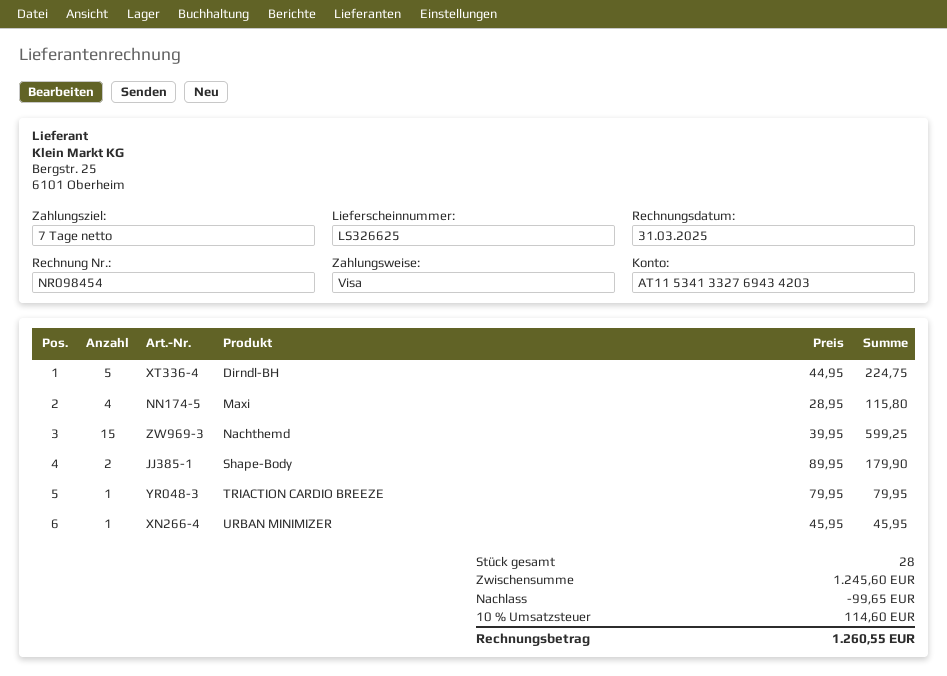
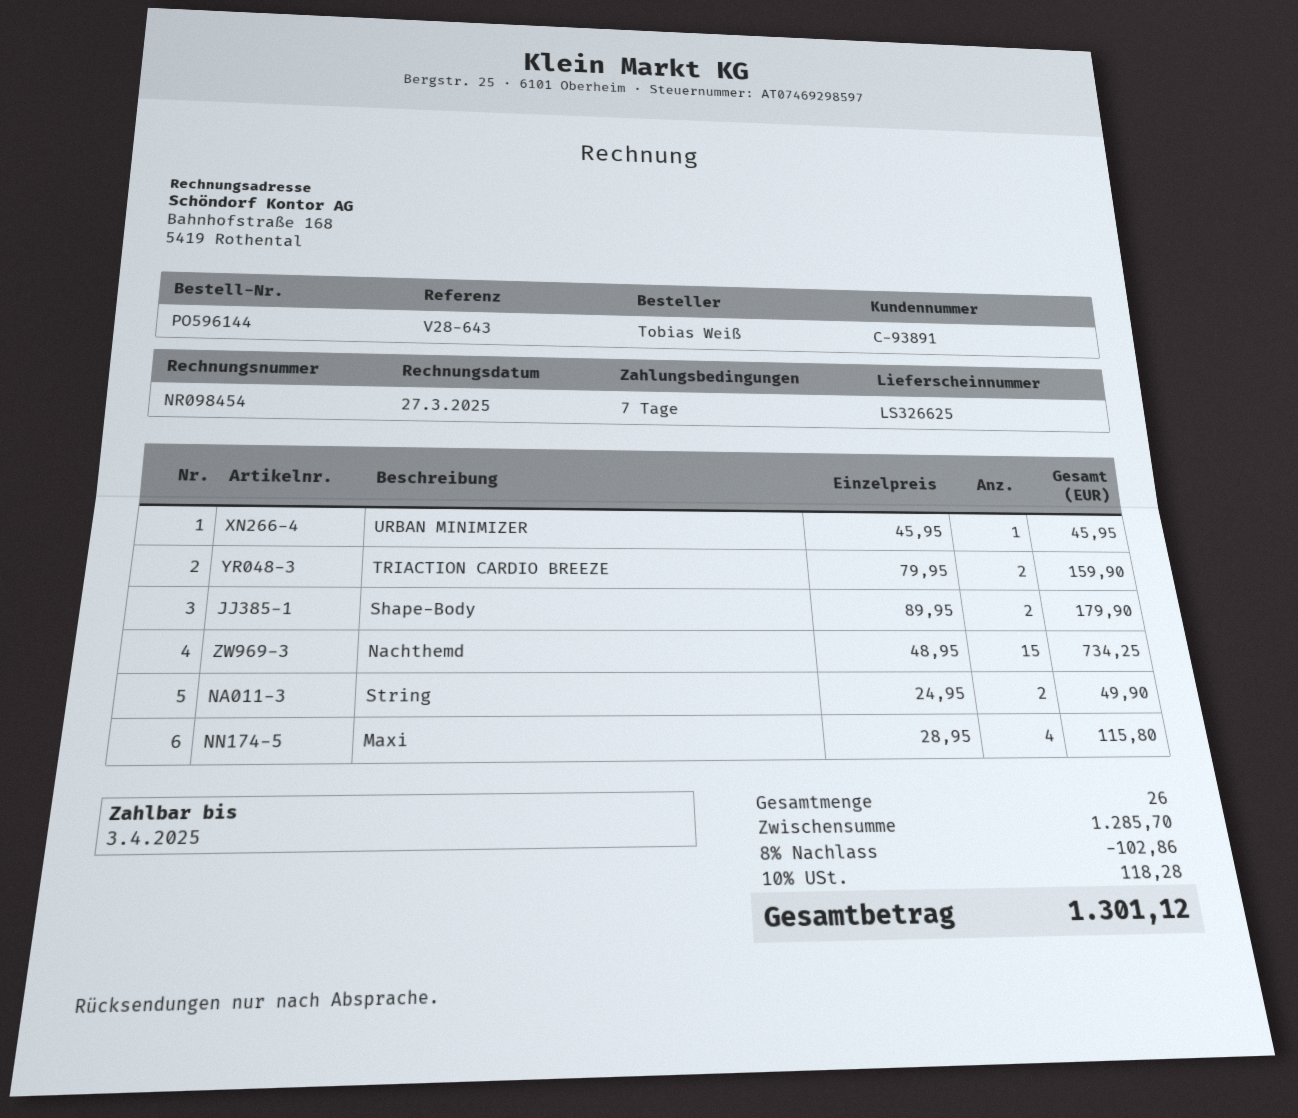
invoice date: 2025-03-31 -> 2025-03-27
Dirndl-BH: 5 x 44.95 = 224.75 -> none
Nachthemd: 15 x 39.95 = 599.25 -> 15 x 48.95 = 734.25
TRIACTION CARDIO BREEZE: 1 x 79.95 = 79.95 -> 2 x 79.95 = 159.90
String: none -> 2 x 24.95 = 49.90
total quantity: 28 -> 26
subtotal: 1245.60 -> 1285.70
discount: 99.65 -> 102.86
tax: 10% = 114.60 -> 10% = 118.28
total: 1260.55 -> 1301.12

